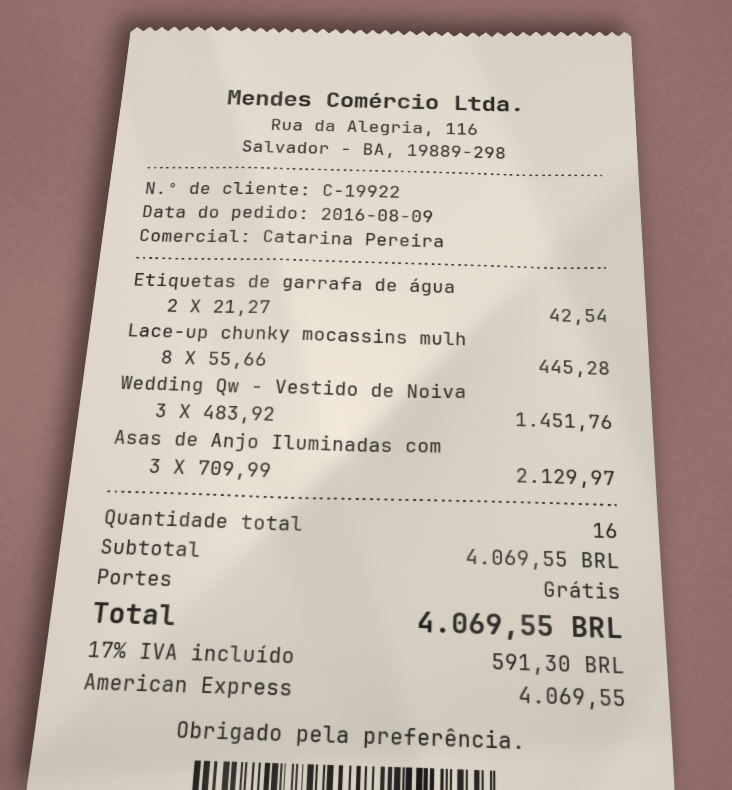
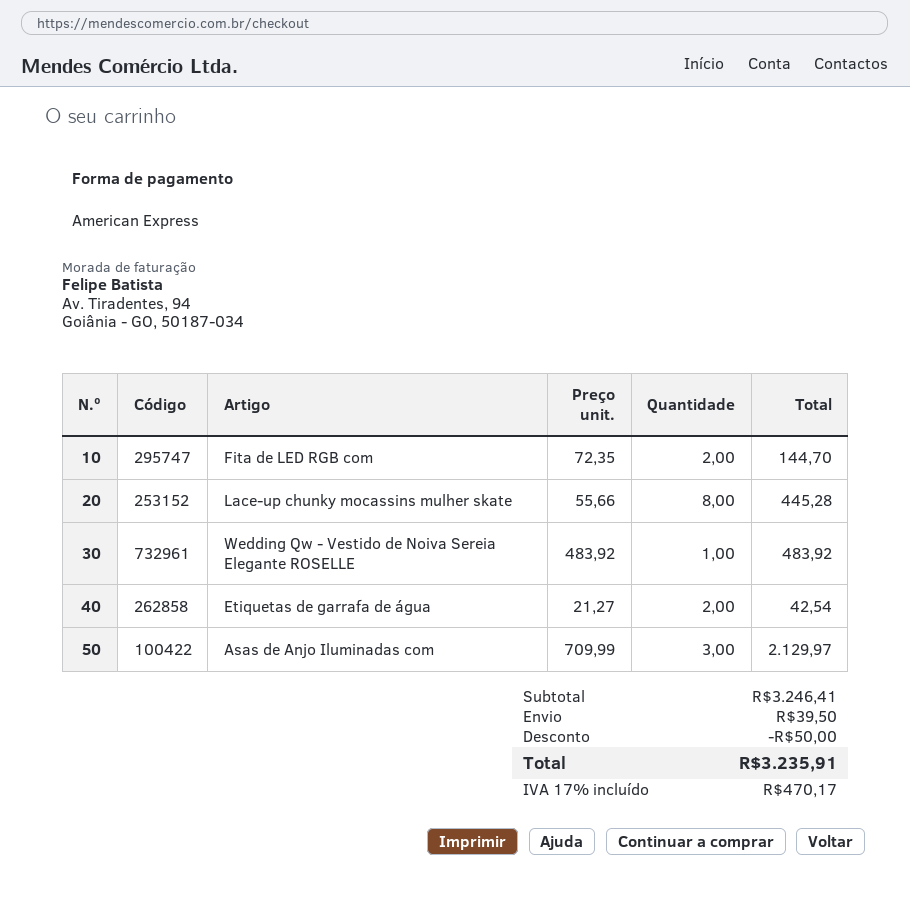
Wedding Qw - Vestido de Noiva: 3 x 483.92 = 1451.76 -> 1 x 483.92 = 483.92
Fita de LED RGB com: none -> 2 x 72.35 = 144.70
subtotal: 4069.55 -> 3246.41
discount: none -> 50.00
shipping: 0.00 -> 39.50
tax: 17% = 591.30 -> 17% = 470.17
total: 4069.55 -> 3235.91

